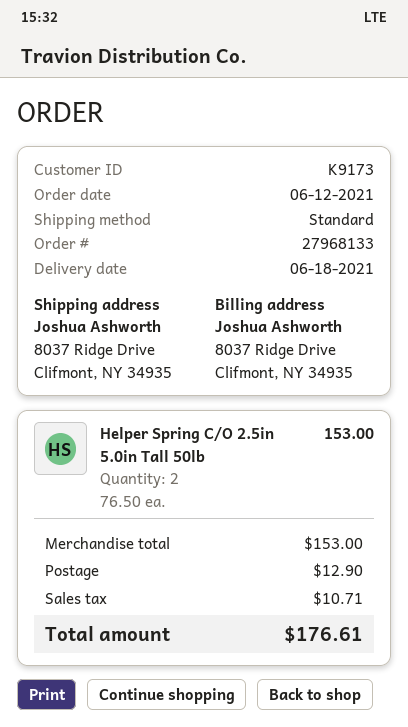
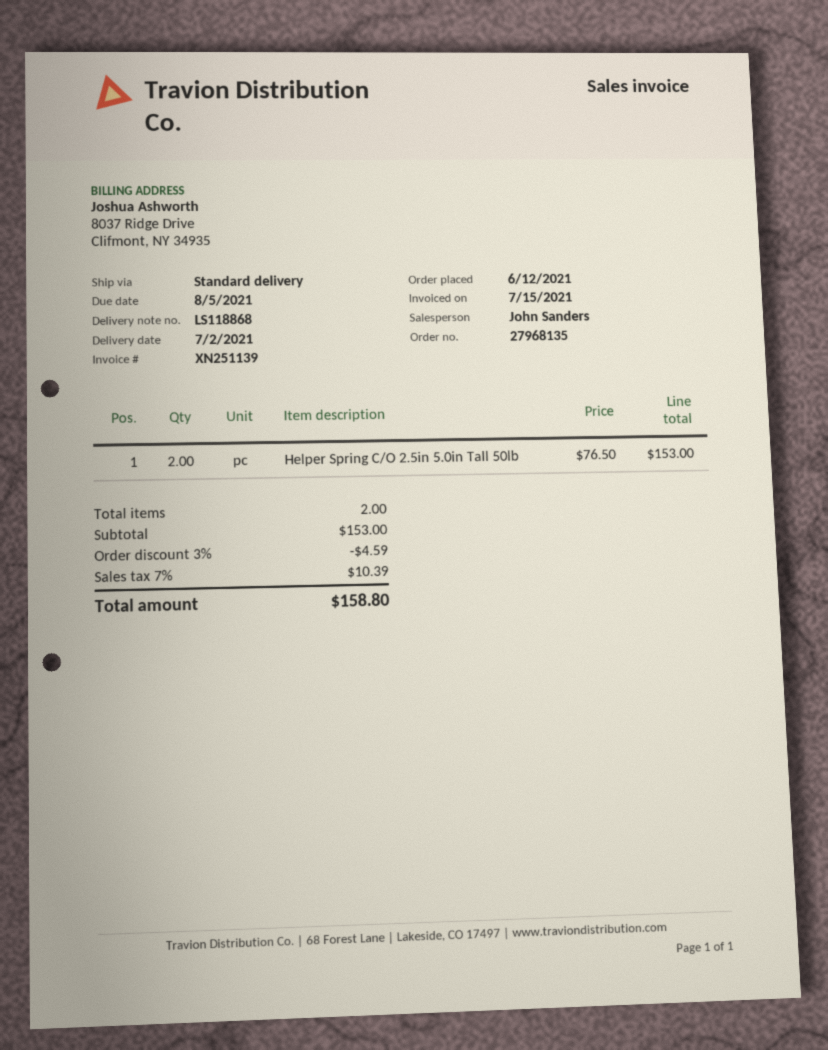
order number: 27968133 -> 27968135
delivery date: 2021-06-18 -> 2021-07-02
discount: none -> 3% = 4.59
shipping: 12.90 -> none
tax: 10.71 -> 10.39
total: 176.61 -> 158.80

